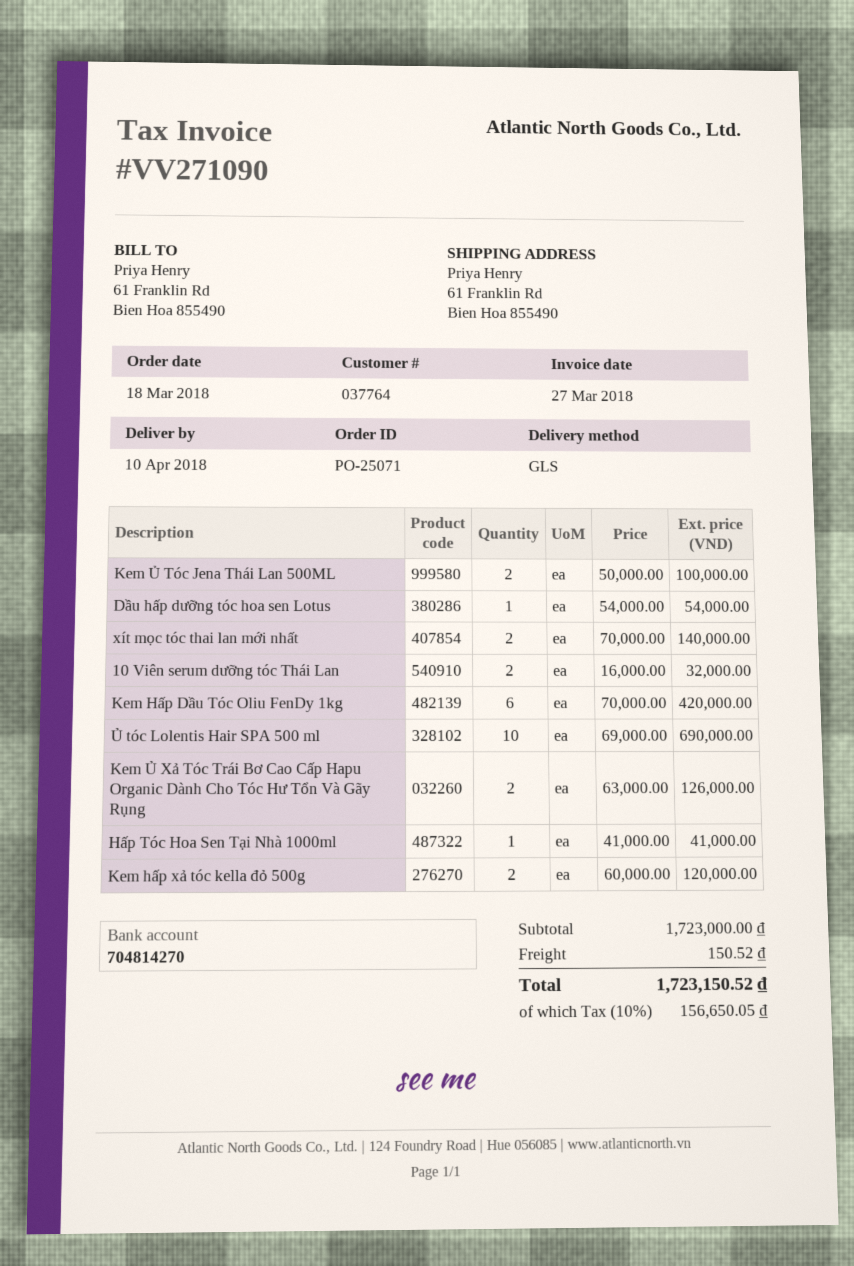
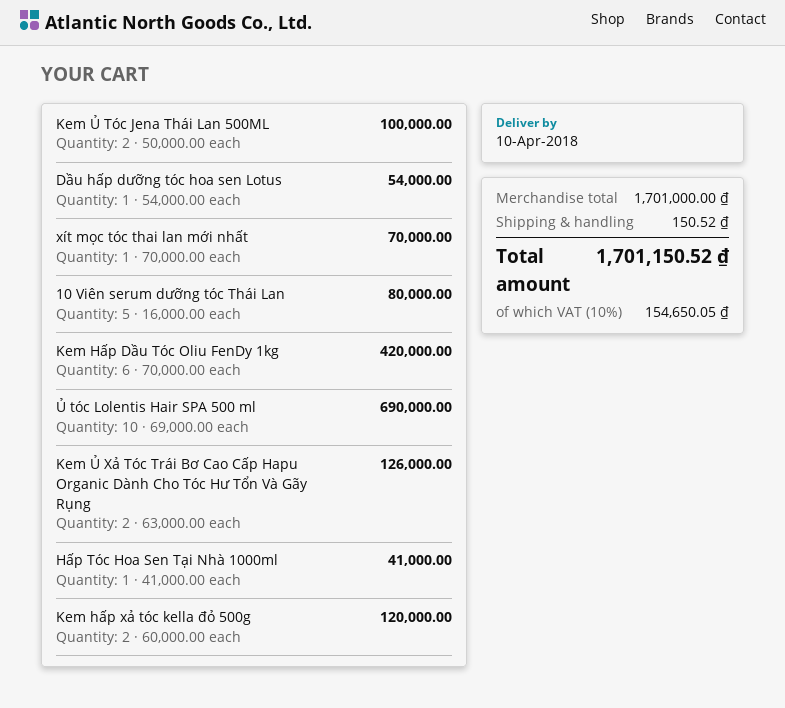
xít mọc tóc thai lan mới nhất: 2 x 70000.00 = 140000.00 -> 1 x 70000.00 = 70000.00
10 Viên serum dưỡng tóc Thái Lan: 2 x 16000.00 = 32000.00 -> 5 x 16000.00 = 80000.00
subtotal: 1723000.00 -> 1701000.00
tax: 10% = 156650.05 -> 10% = 154650.05
total: 1723150.52 -> 1701150.52

